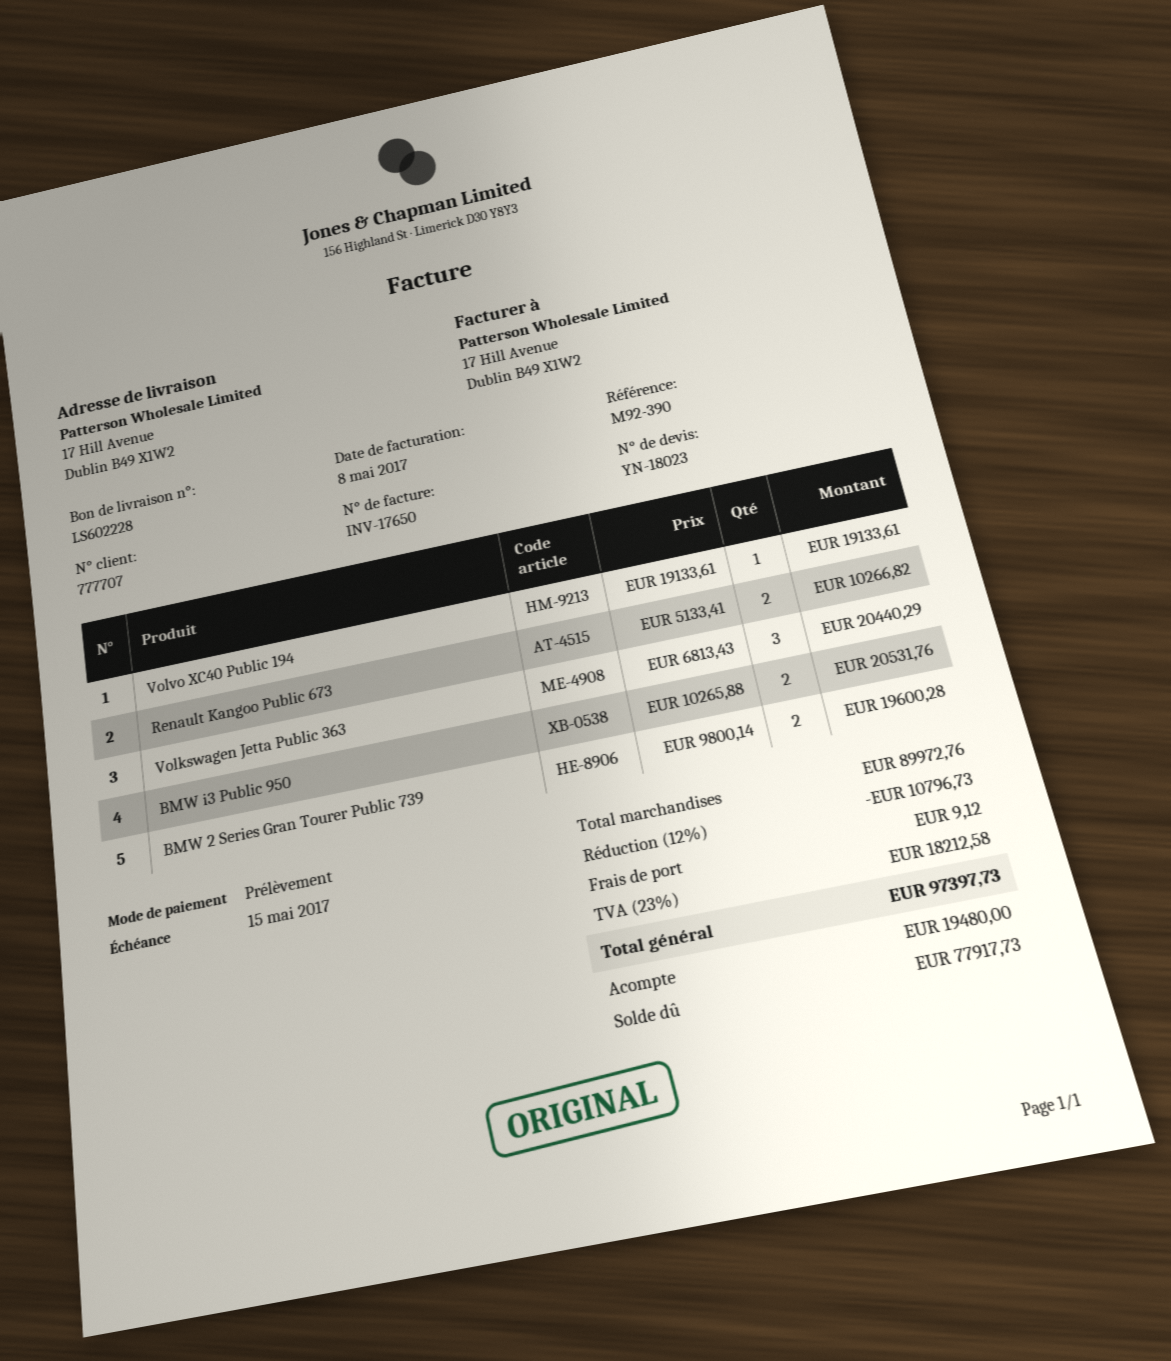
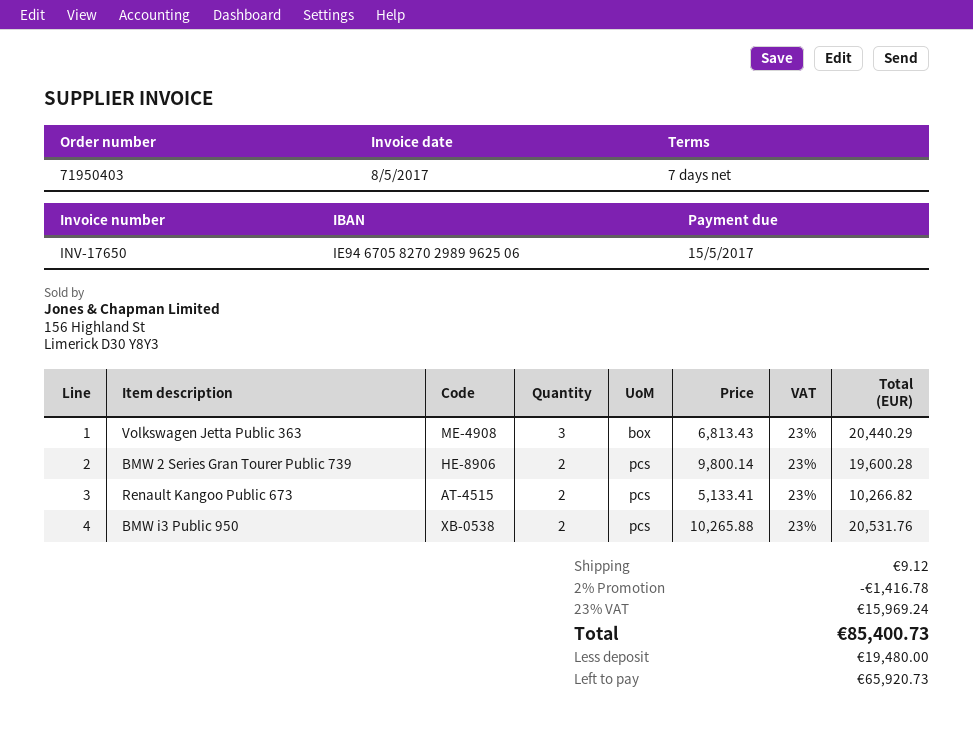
Volvo XC40 Public 194: 1 x 19133.61 = 19133.61 -> none
discount: 12% = 10796.73 -> 2% = 1416.78
tax: 23% = 18212.58 -> 23% = 15969.24
total: 97397.73 -> 85400.73
balance: 77917.73 -> 65920.73

